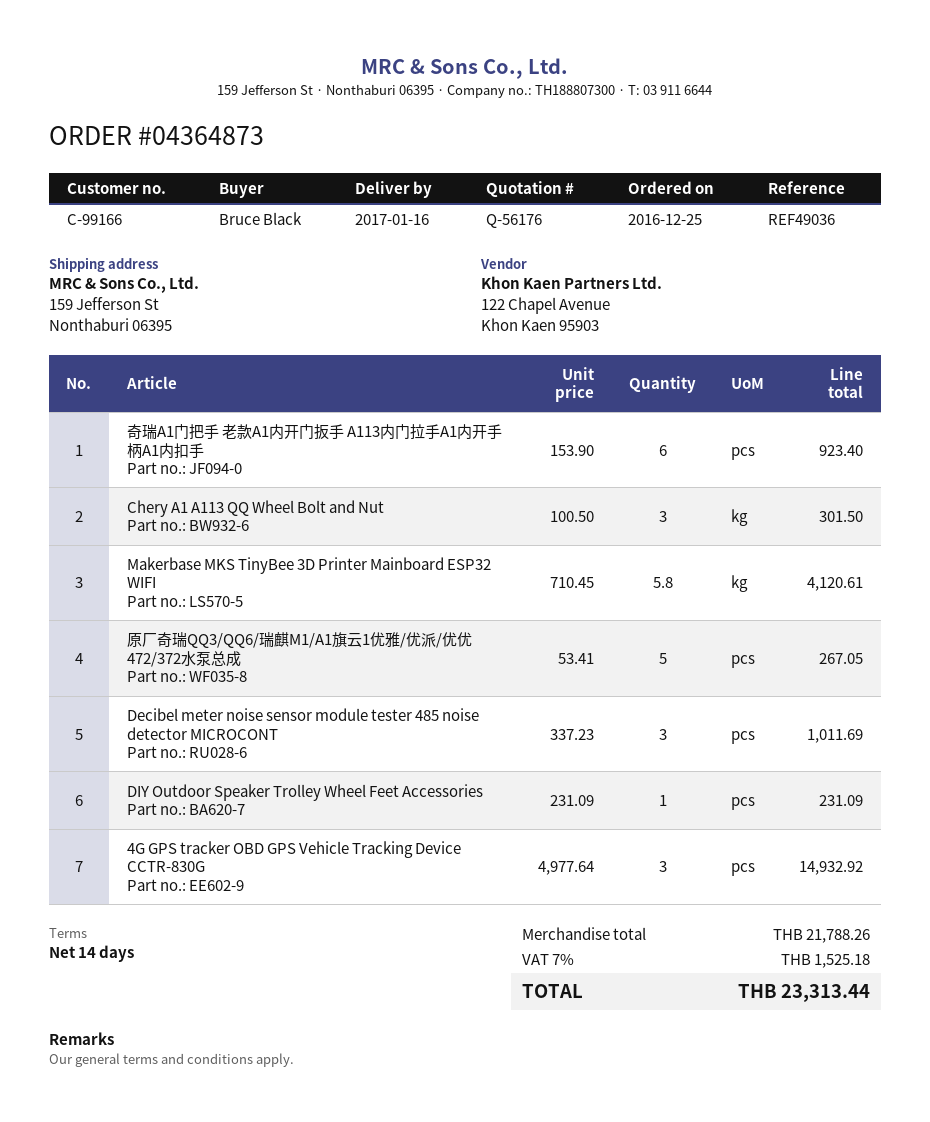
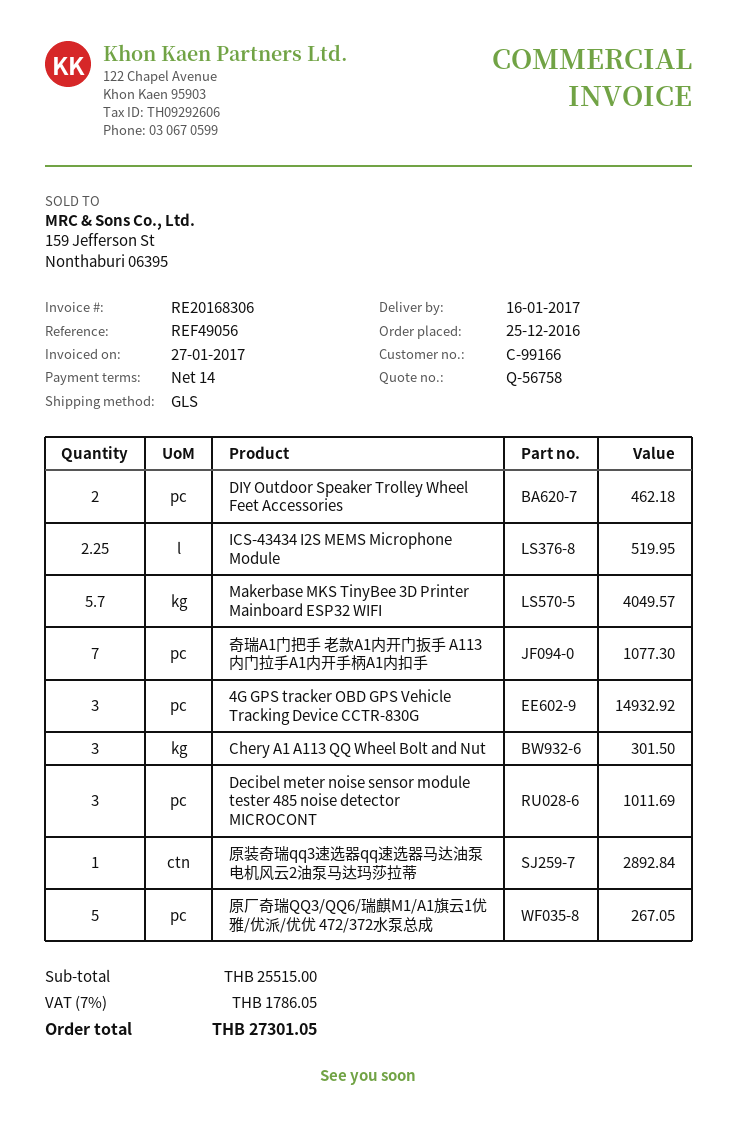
quote number: Q-56176 -> Q-56758
reference: REF49036 -> REF49056
奇瑞A1门把手 老款A1内开门扳手 A113内门拉手A1内开手柄A1内扣手: 6 for 923.40 -> 7 for 1077.30
Makerbase MKS TinyBee 3D Printer Mainboard ESP32 WIFI: 5.8 for 4120.61 -> 5.7 for 4049.57
DIY Outdoor Speaker Trolley Wheel Feet Accessories: 1 for 231.09 -> 2 for 462.18
ICS-43434 I2S MEMS Microphone Module: none -> 2.25 for 519.95
原装奇瑞qq3速选器qq速选器马达油泵电机风云2油泵马达玛莎拉蒂: none -> 1 for 2892.84
subtotal: 21788.26 -> 25515.00
tax: 7% = 1525.18 -> 7% = 1786.05
total: 23313.44 -> 27301.05

